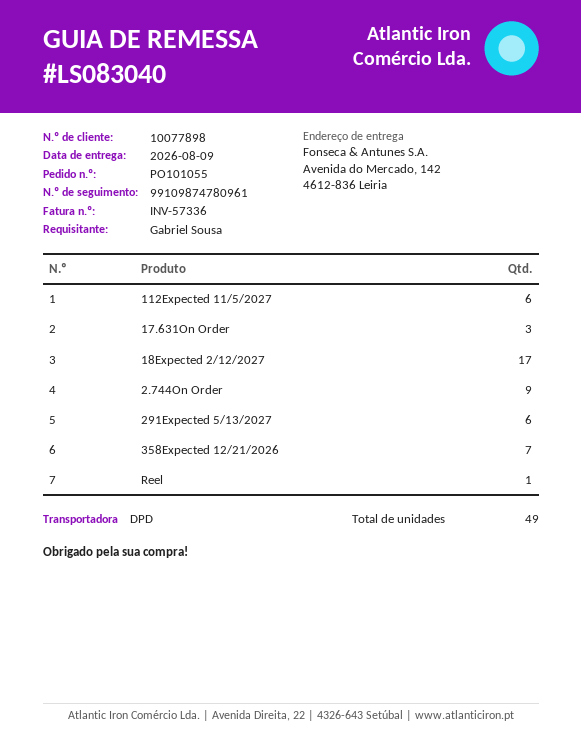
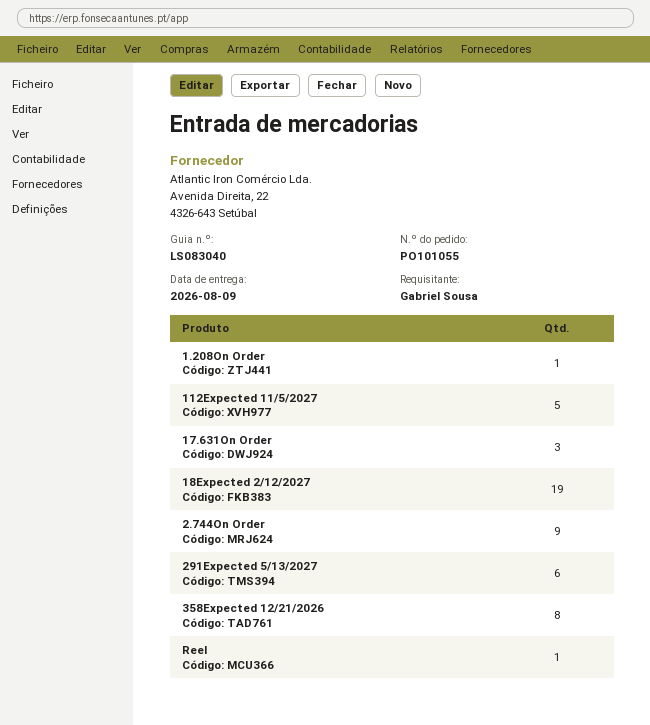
112Expected 11/5/2027: 6 -> 5
18Expected 2/12/2027: 17 -> 19
358Expected 12/21/2026: 7 -> 8
1.208On Order: none -> 1

